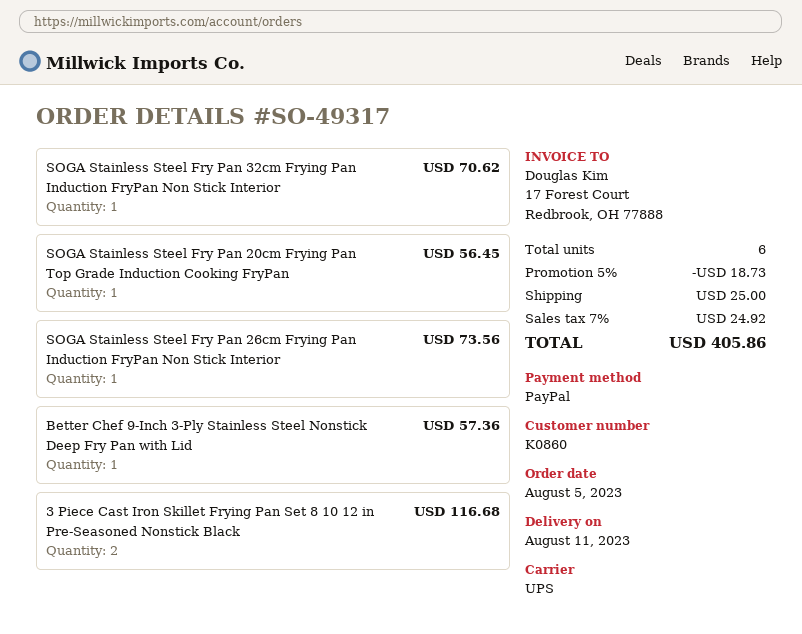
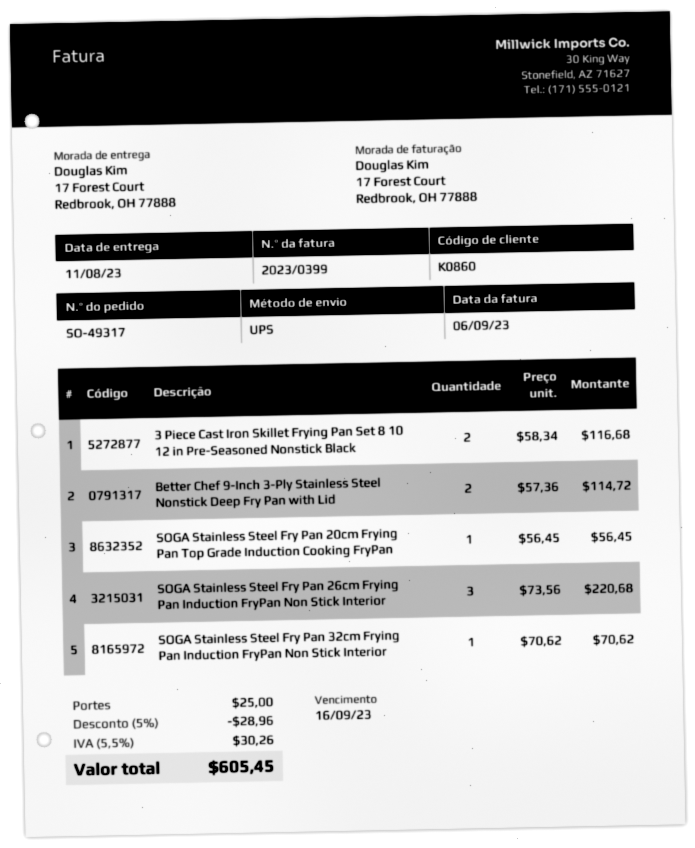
SOGA Stainless Steel Fry Pan 26cm Frying Pan Induction FryPan Non Stick Interior: 1 for 73.56 -> 3 for 220.68
Better Chef 9-Inch 3-Ply Stainless Steel Nonstick Deep Fry Pan with Lid: 1 for 57.36 -> 2 for 114.72
discount: 5% = 18.73 -> 5% = 28.96
tax: 7% = 24.92 -> 5.5% = 30.26
total: 405.86 -> 605.45

